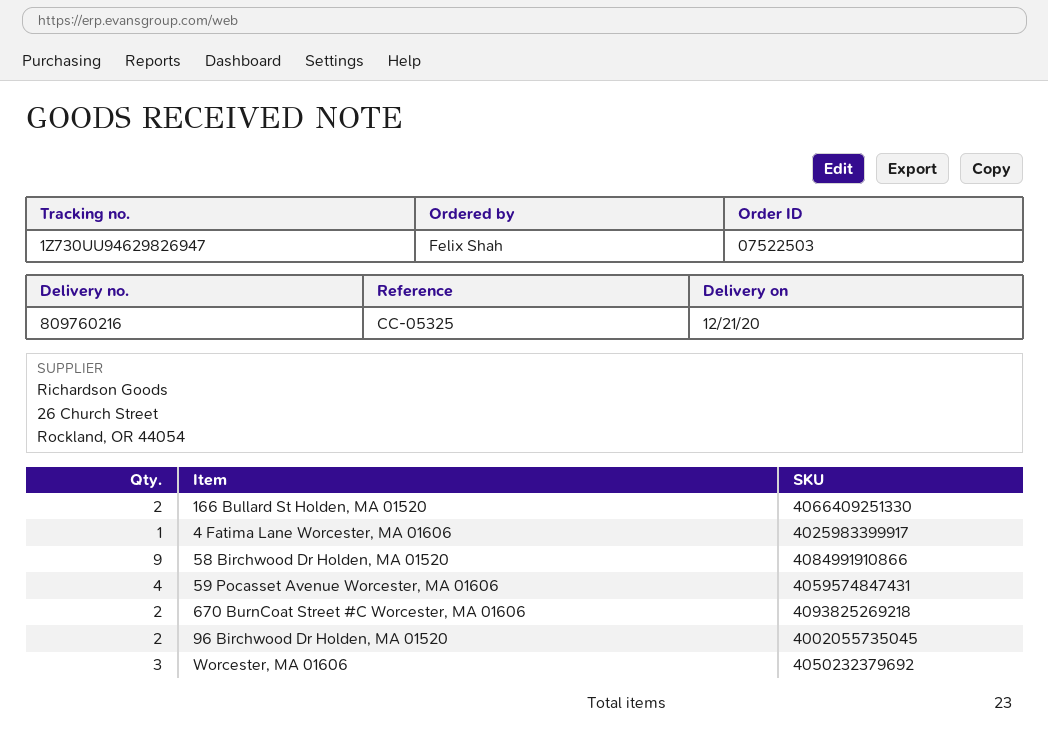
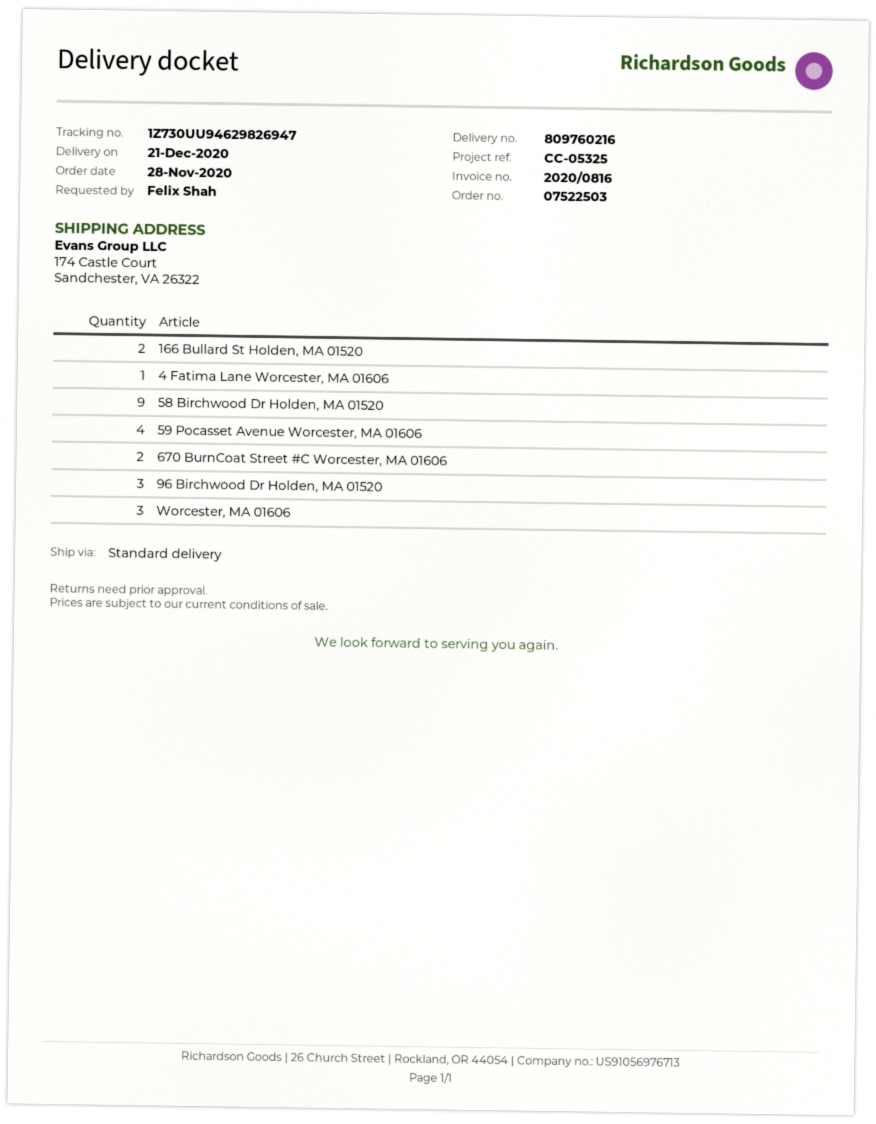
96 Birchwood Dr Holden, MA 01520: 2 -> 3

